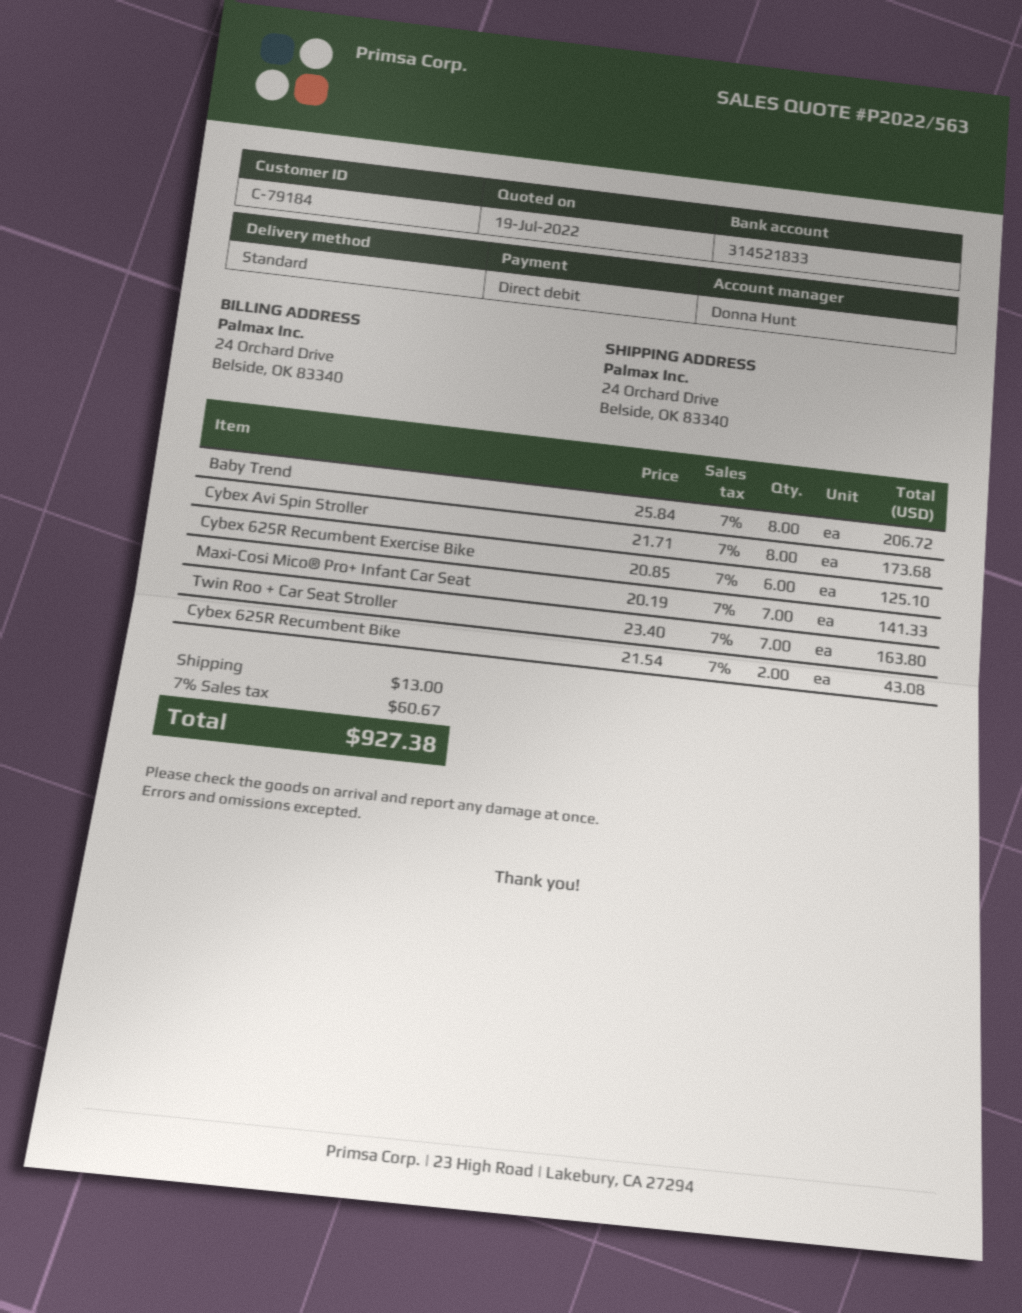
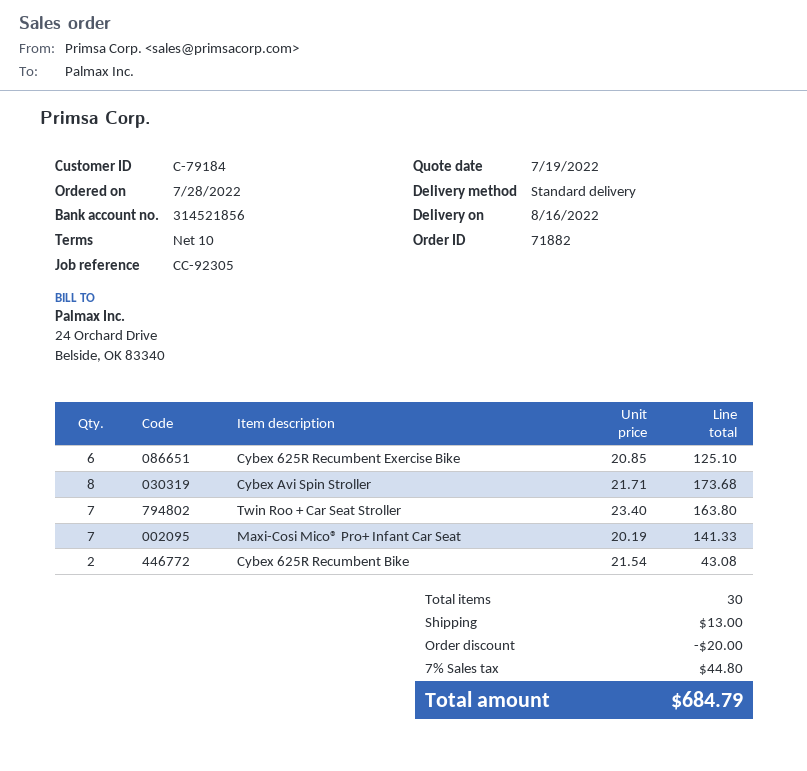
bank account: 314521833 -> 314521856
Baby Trend: 8 x 25.84 = 206.72 -> none
discount: none -> 20.00
tax: 7% = 60.67 -> 7% = 44.80
total: 927.38 -> 684.79

